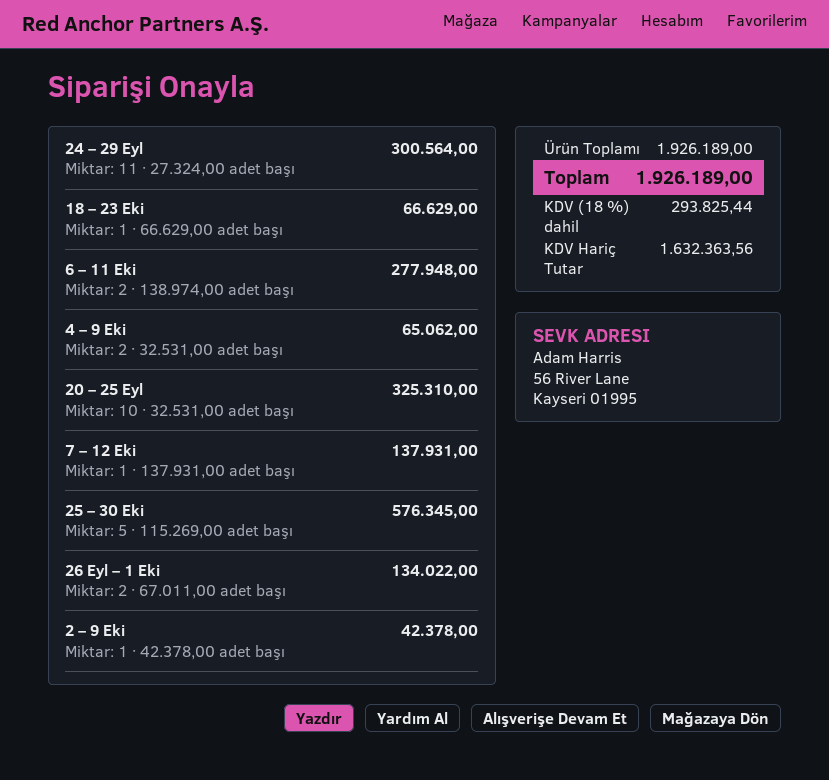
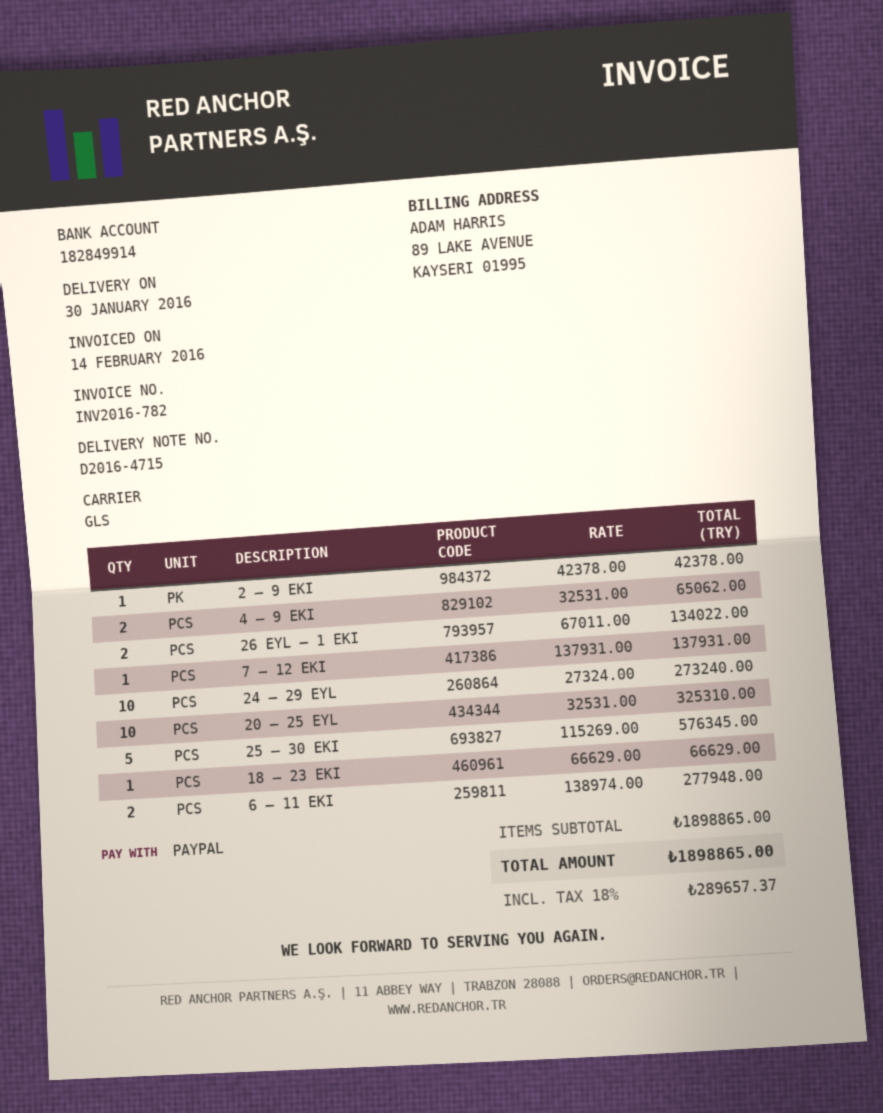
24 – 29 Eyl: 11 x 27324.00 = 300564.00 -> 10 x 27324.00 = 273240.00
subtotal: 1926189.00 -> 1898865.00
tax: 18% = 293825.44 -> 18% = 289657.37
total: 1926189.00 -> 1898865.00

